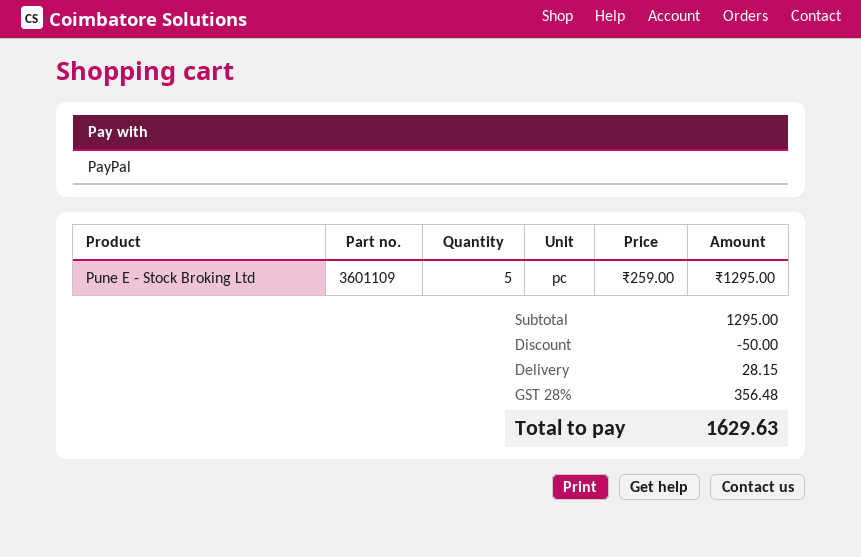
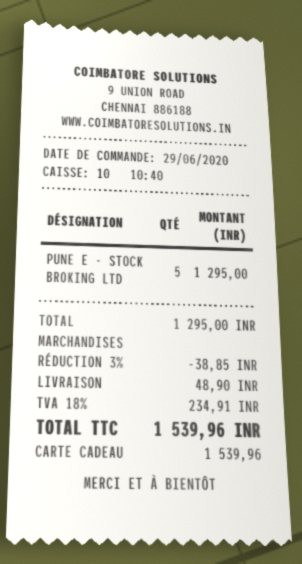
payment method: PayPal -> gift card
discount: 50.00 -> 38.85
shipping: 28.15 -> 48.90
tax: 28% = 356.48 -> 18% = 234.91
total: 1629.63 -> 1539.96

